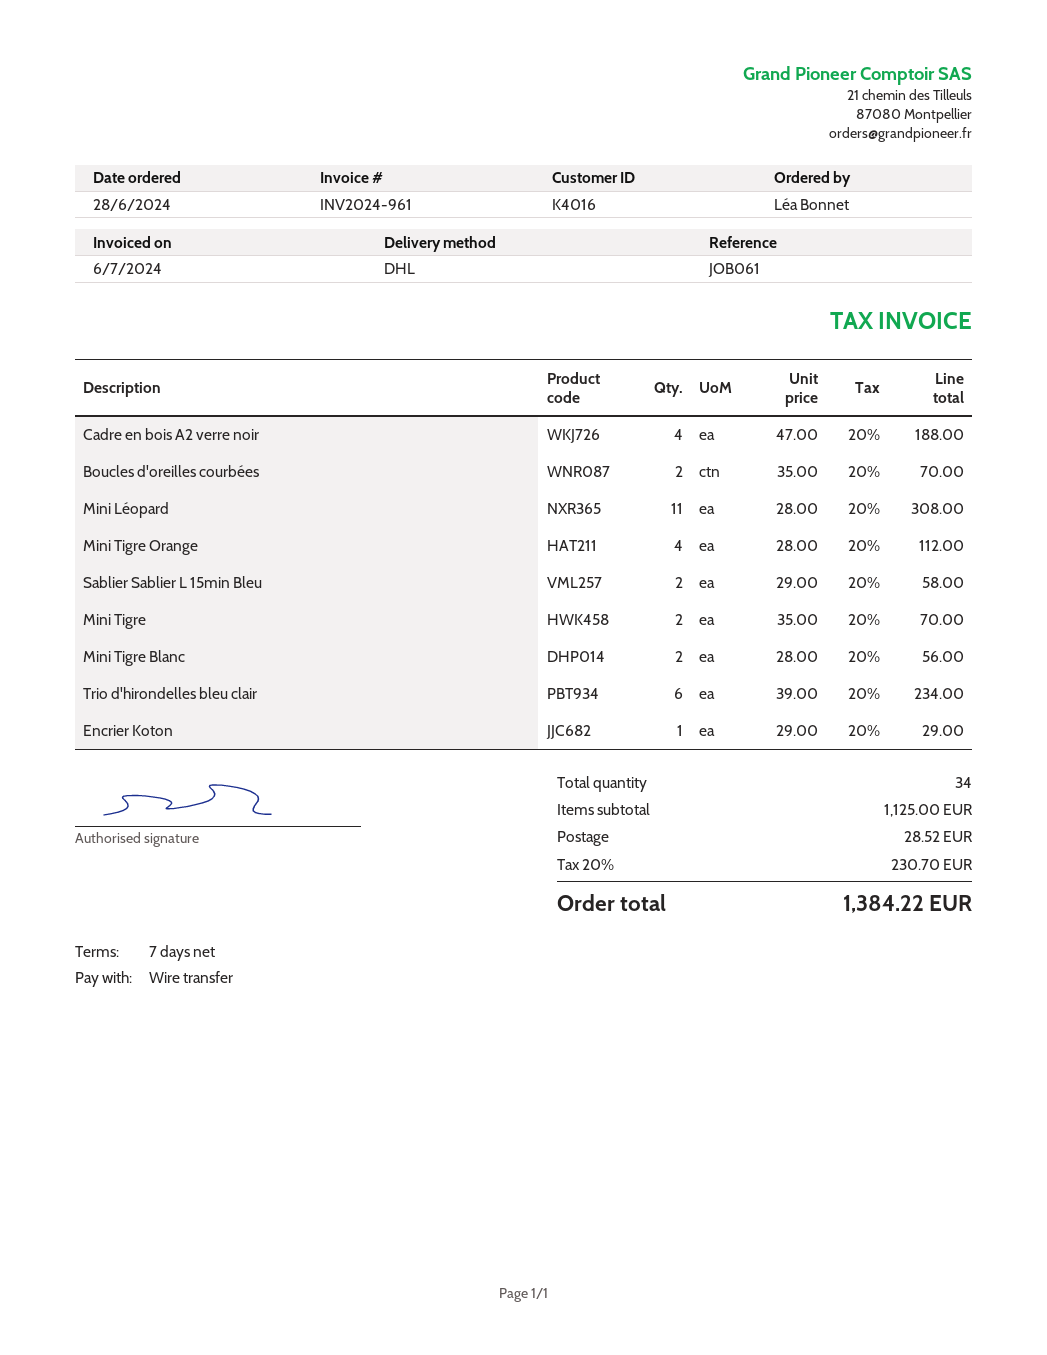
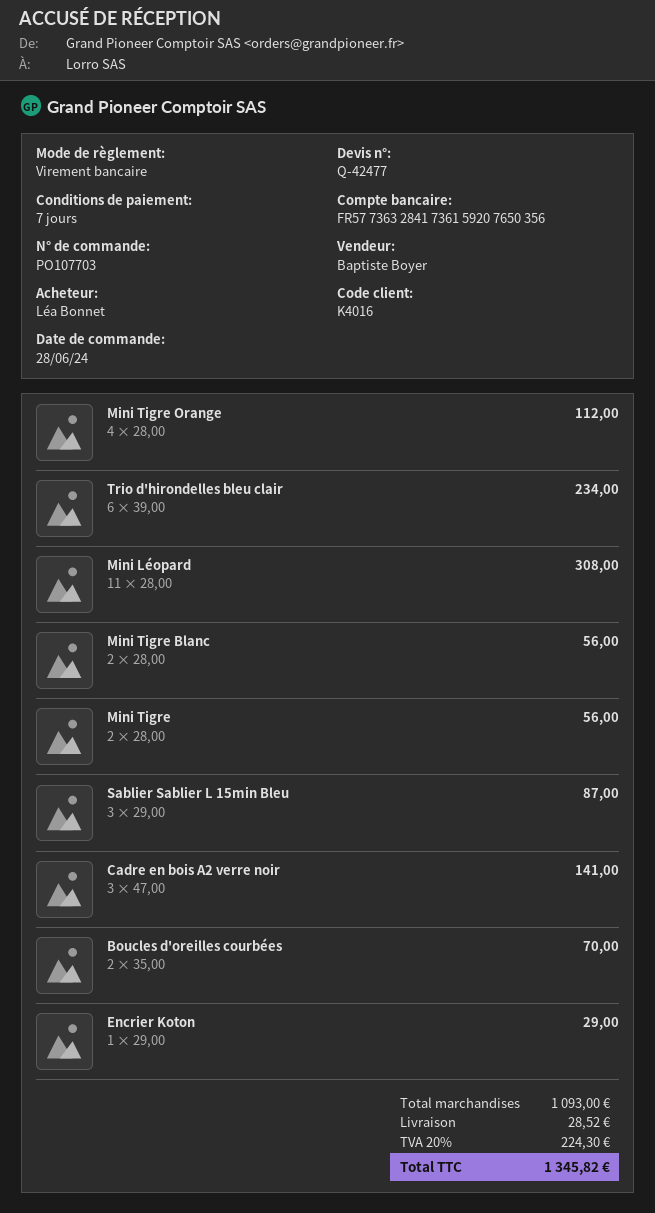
Cadre en bois A2 verre noir: 4 x 47.00 = 188.00 -> 3 x 47.00 = 141.00
Sablier Sablier L 15min Bleu: 2 x 29.00 = 58.00 -> 3 x 29.00 = 87.00
Mini Tigre: 2 x 35.00 = 70.00 -> 2 x 28.00 = 56.00
subtotal: 1125.00 -> 1093.00
tax: 20% = 230.70 -> 20% = 224.30
total: 1384.22 -> 1345.82

